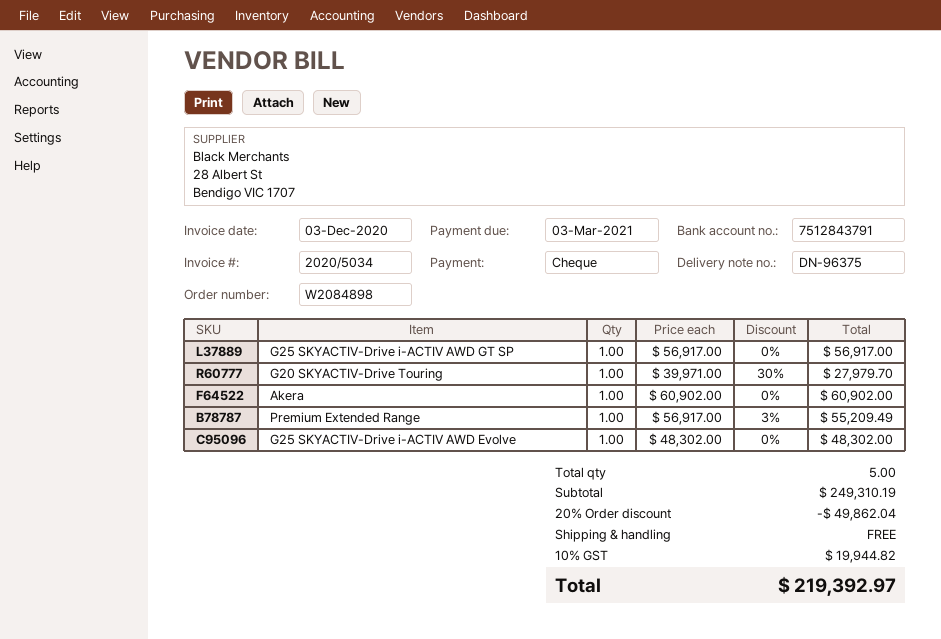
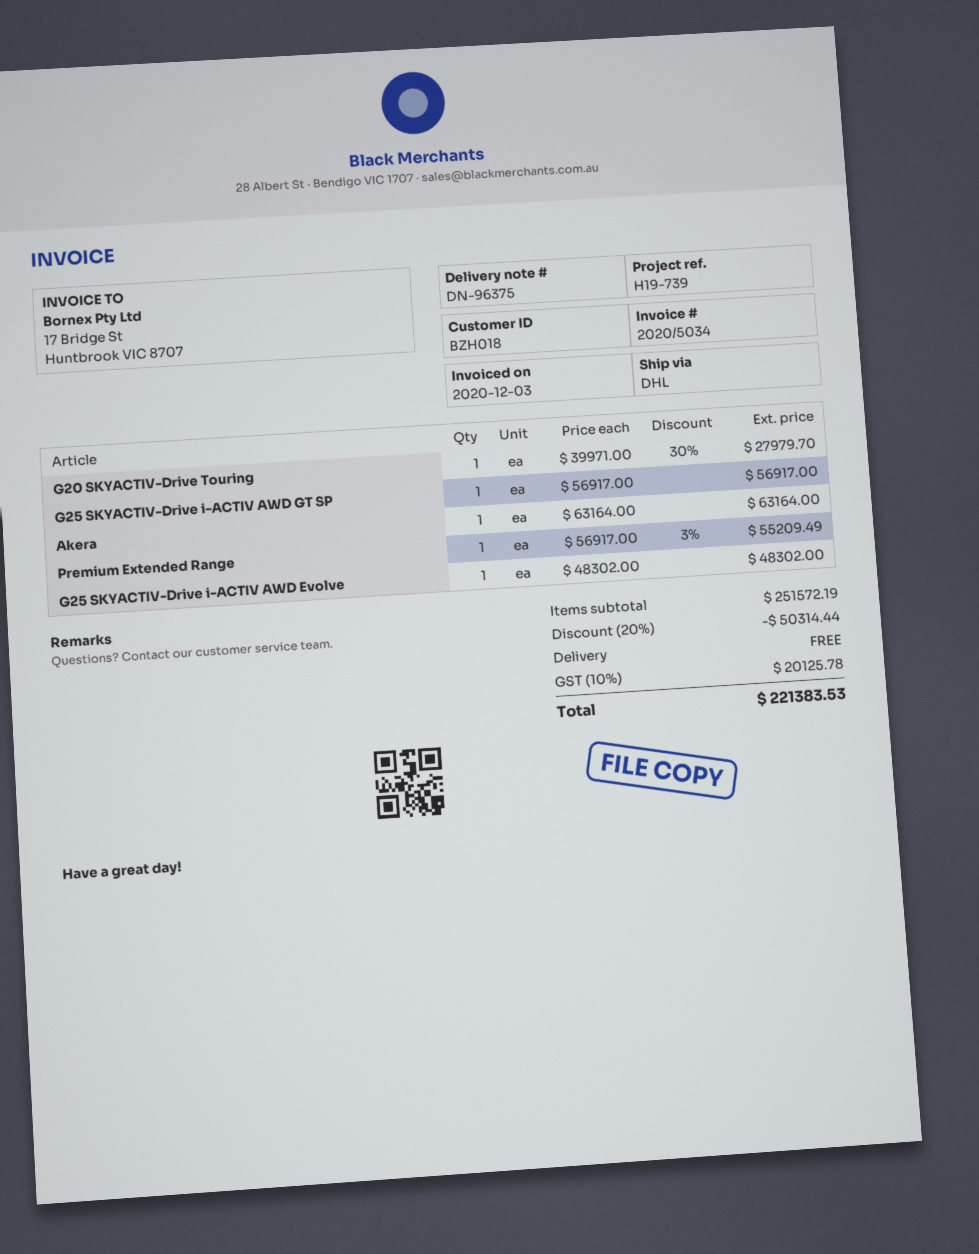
Akera: 1 x 60902.00 = 60902.00 -> 1 x 63164.00 = 63164.00
subtotal: 249310.19 -> 251572.19
discount: 20% = 49862.04 -> 20% = 50314.44
tax: 10% = 19944.82 -> 10% = 20125.78
total: 219392.97 -> 221383.53

